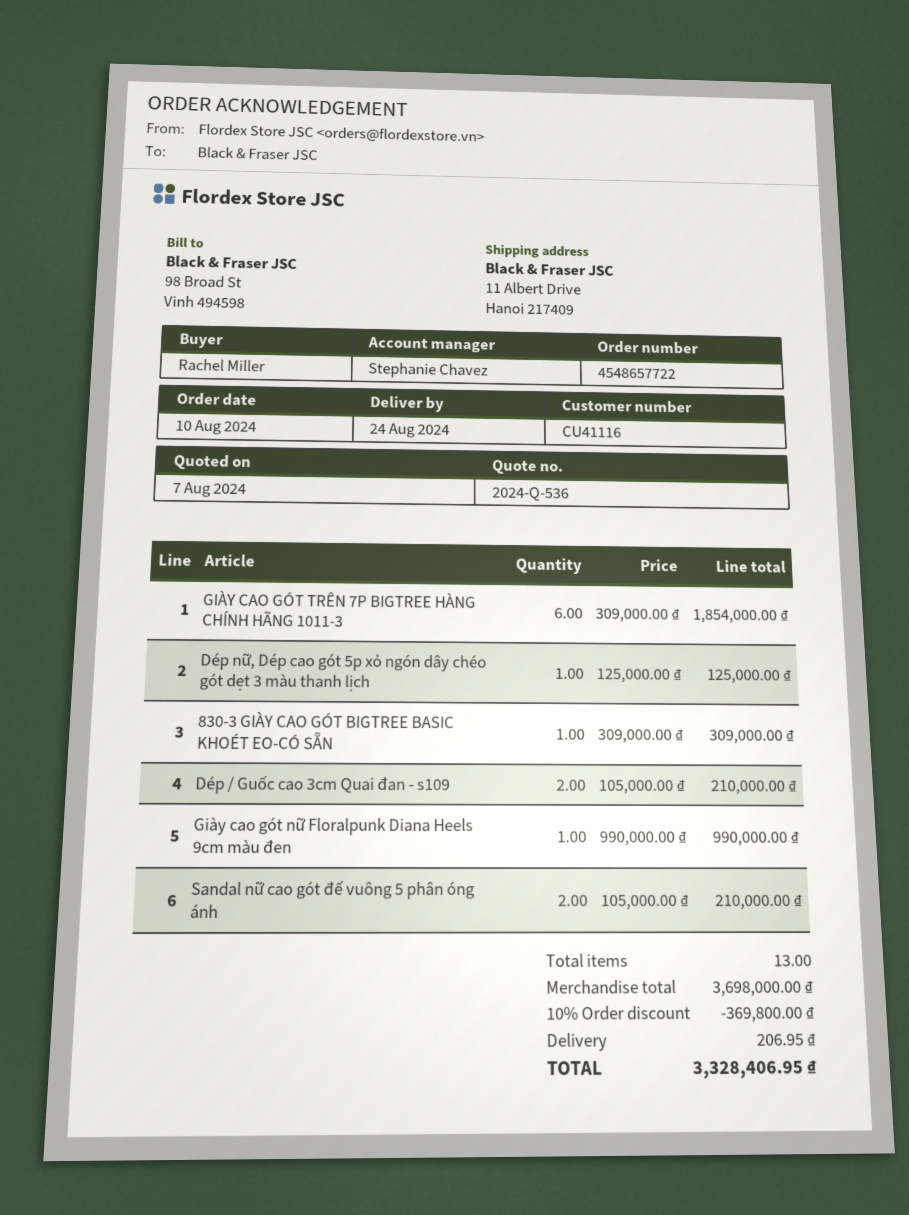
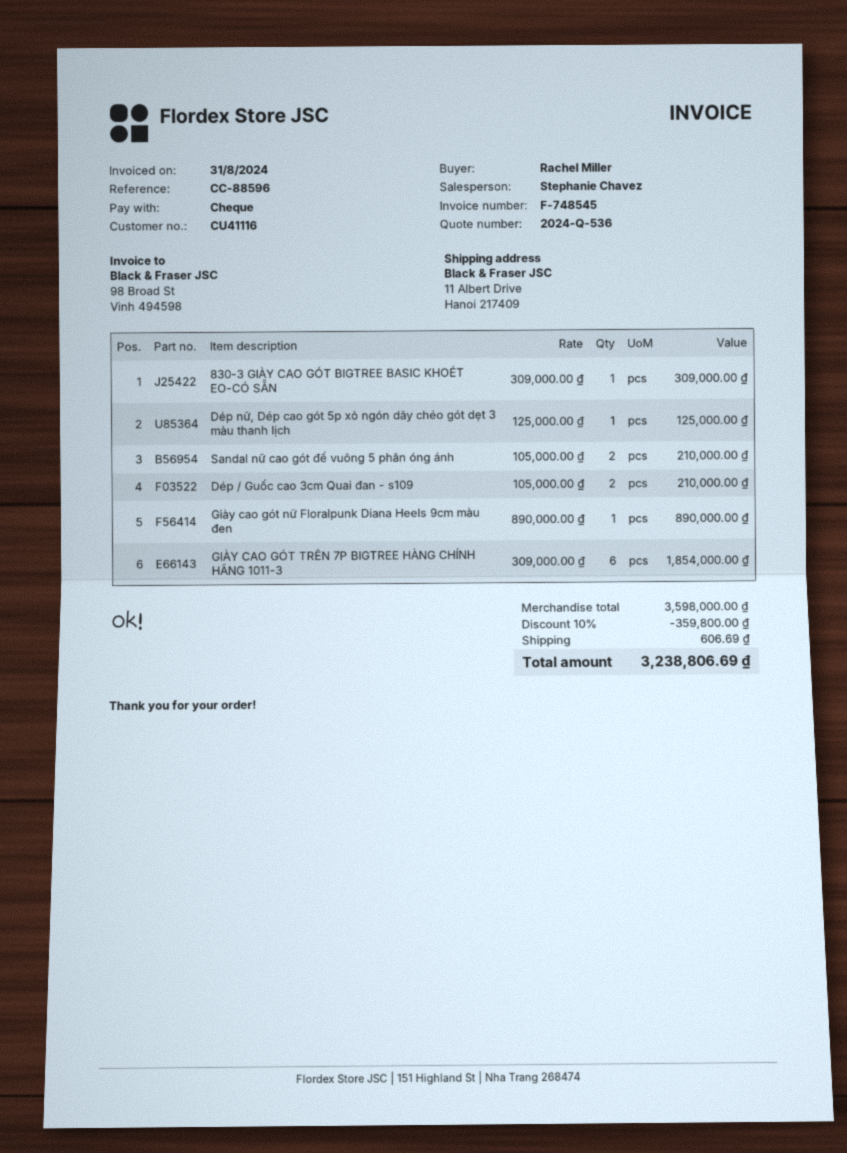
Giày cao gót nữ Floralpunk Diana Heels 9cm màu đen: 1 x 990000.00 = 990000.00 -> 1 x 890000.00 = 890000.00
subtotal: 3698000.00 -> 3598000.00
discount: 10% = 369800.00 -> 10% = 359800.00
shipping: 206.95 -> 606.69
total: 3328406.95 -> 3238806.69

